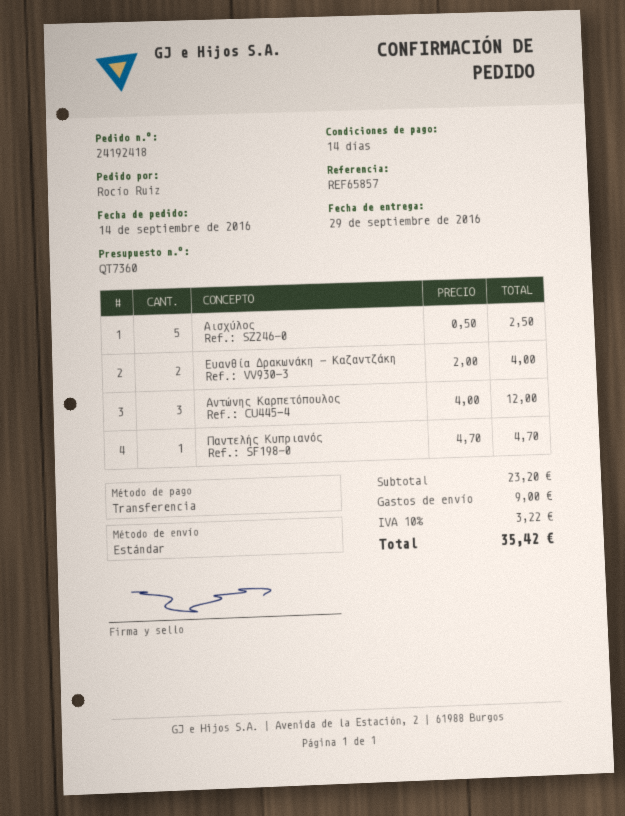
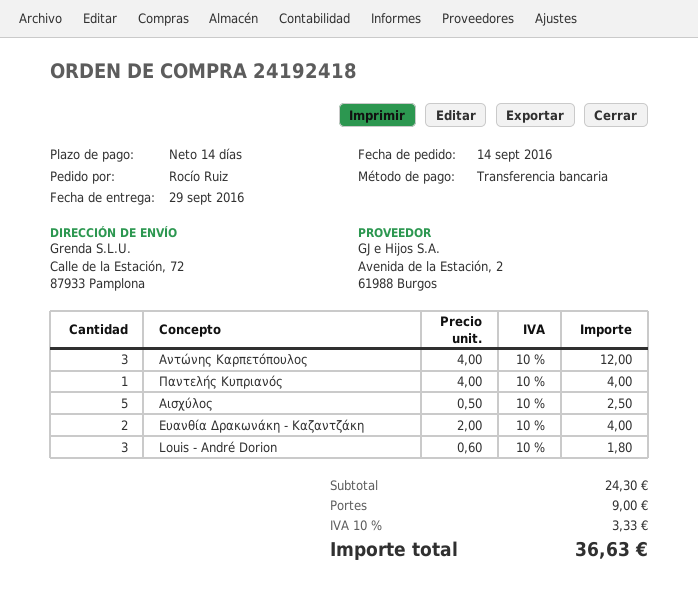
Παντελής Κυπριανός: 1 x 4.70 = 4.70 -> 1 x 4.00 = 4.00
Louis - André Dorion: none -> 3 x 0.60 = 1.80
subtotal: 23.20 -> 24.30
tax: 10% = 3.22 -> 10% = 3.33
total: 35.42 -> 36.63

